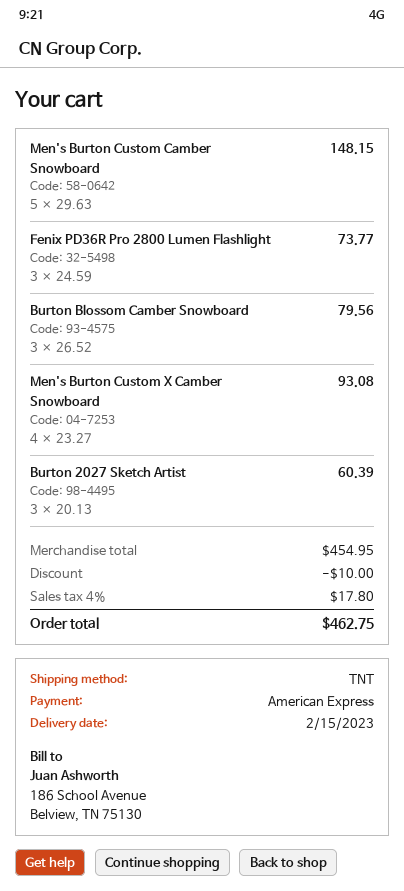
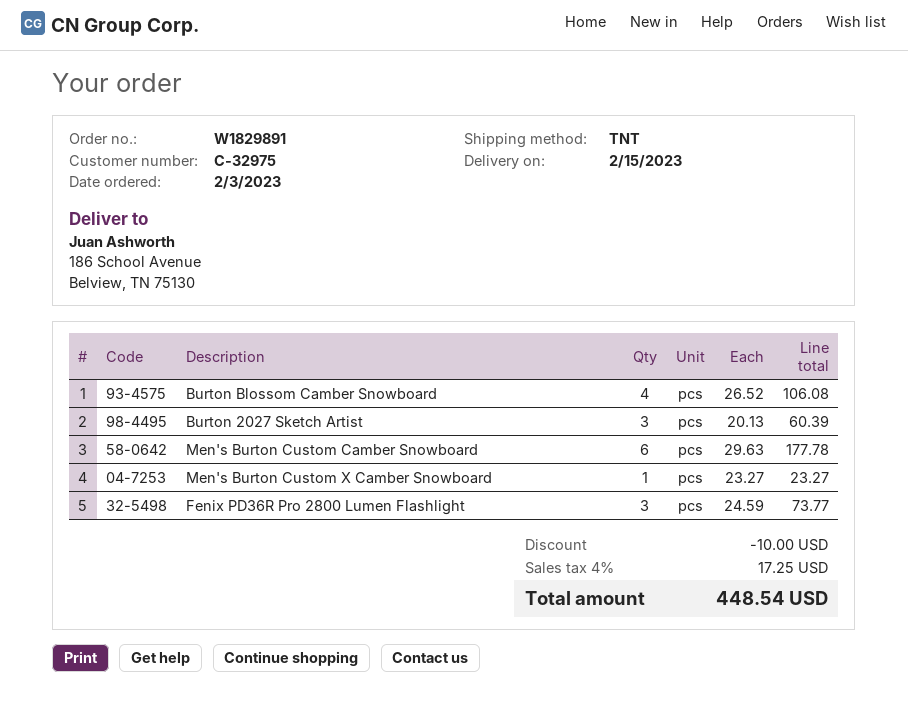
Men's Burton Custom Camber Snowboard: 5 x 29.63 = 148.15 -> 6 x 29.63 = 177.78
Burton Blossom Camber Snowboard: 3 x 26.52 = 79.56 -> 4 x 26.52 = 106.08
Men's Burton Custom X Camber Snowboard: 4 x 23.27 = 93.08 -> 1 x 23.27 = 23.27
tax: 4% = 17.80 -> 4% = 17.25
total: 462.75 -> 448.54

